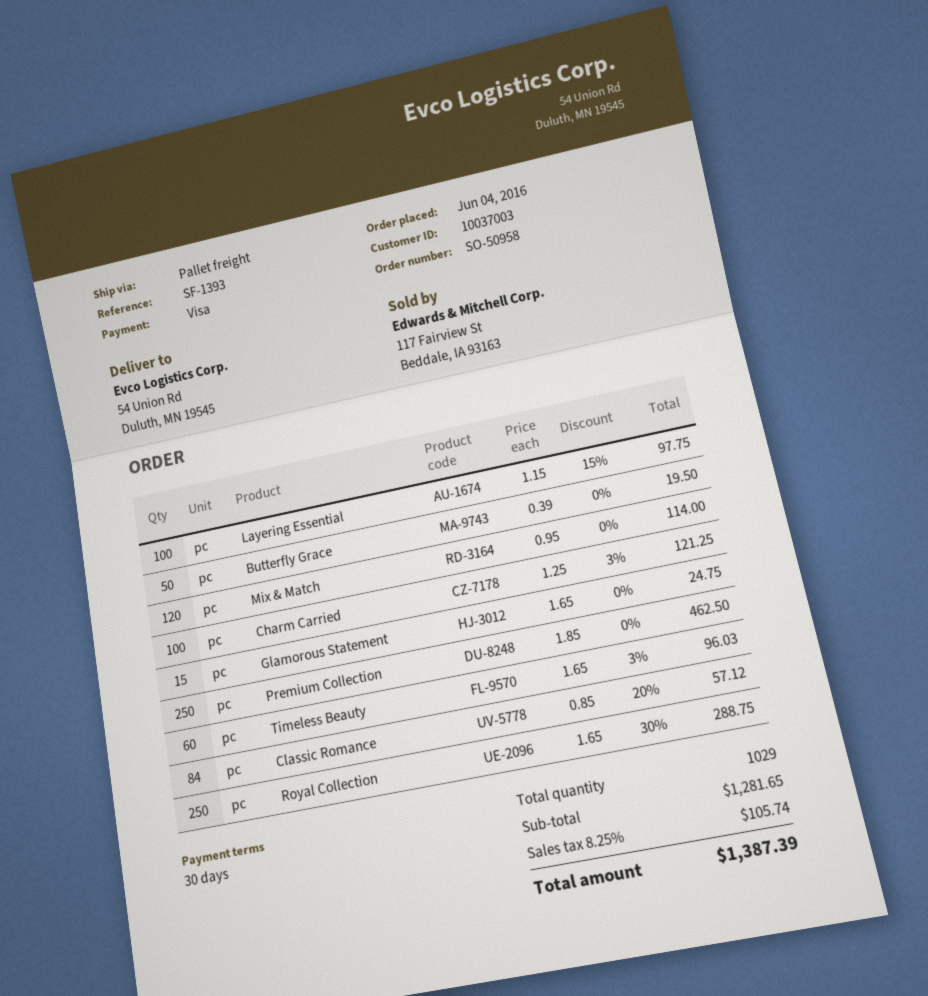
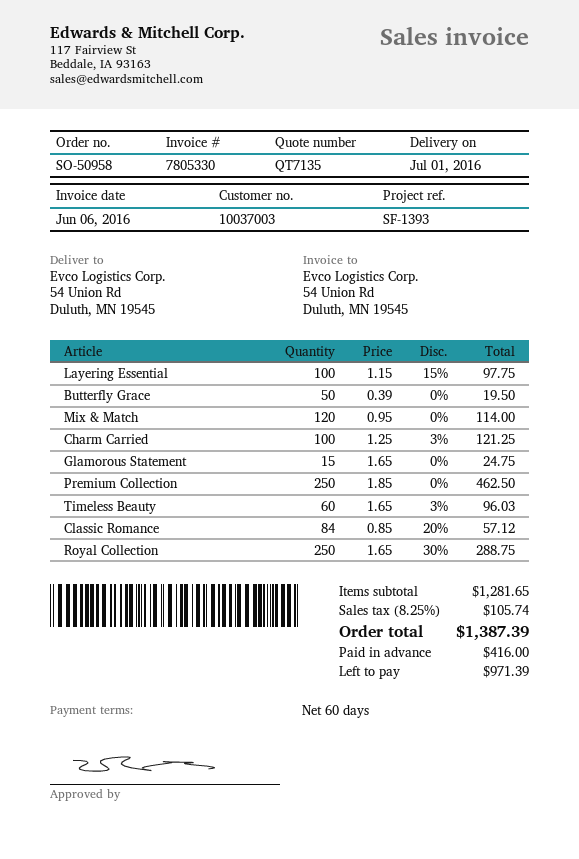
payment terms: 30 days -> 60 days

